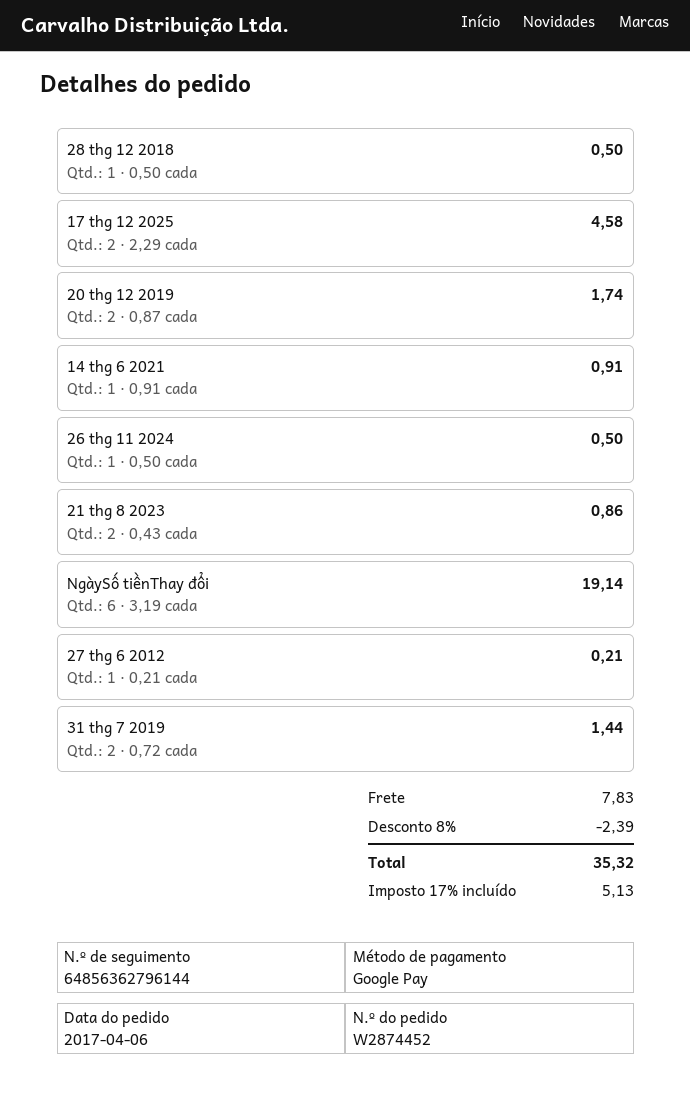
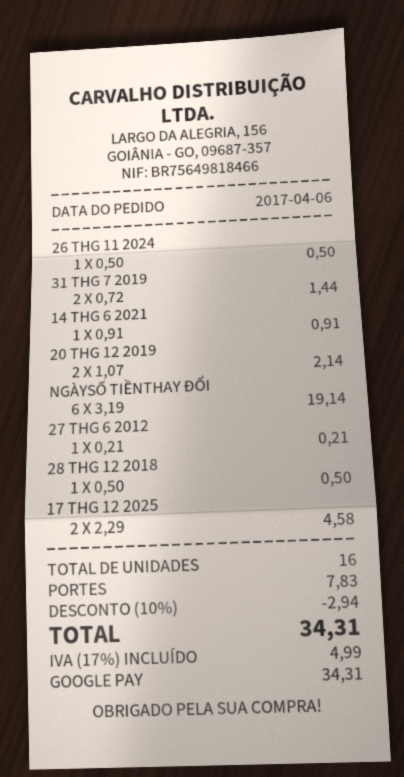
20 thg 12 2019: 2 x 0.87 = 1.74 -> 2 x 1.07 = 2.14
21 thg 8 2023: 2 x 0.43 = 0.86 -> none
discount: 8% = 2.39 -> 10% = 2.94
tax: 17% = 5.13 -> 17% = 4.99
total: 35.32 -> 34.31

